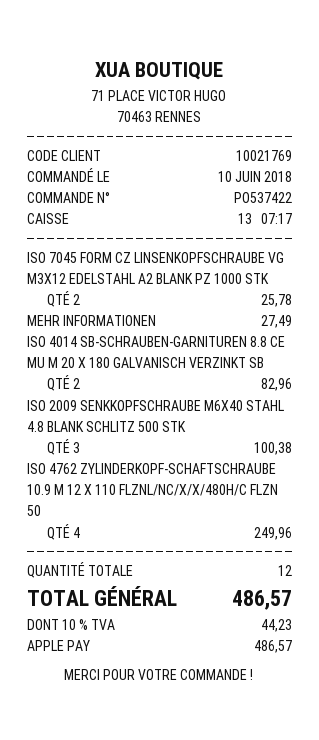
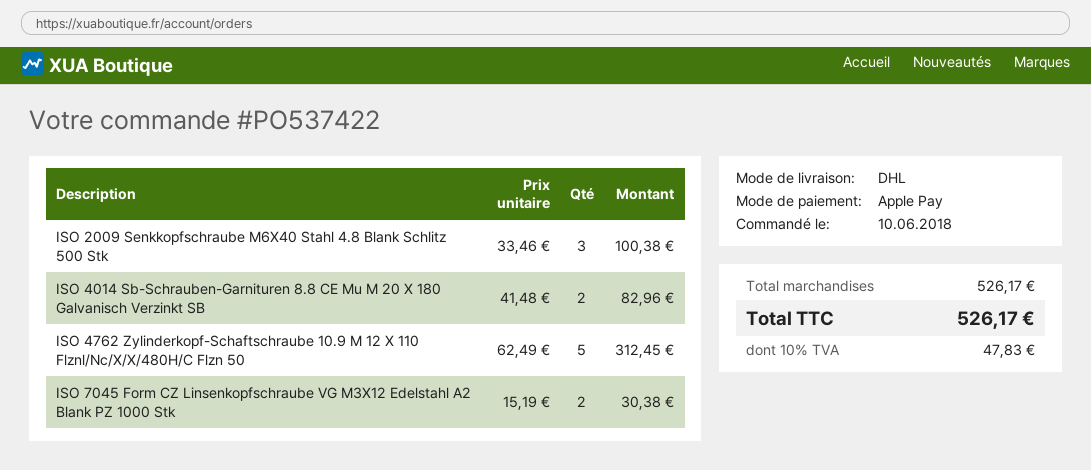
ISO 7045 FORM CZ LINSENKOPFSCHRAUBE VG M3X12 EDELSTAHL A2 BLANK PZ 1000 STK: 2 for 25.78 -> 2 for 30.38
MEHR INFORMATIONEN: 1 for 27.49 -> none
ISO 4762 ZYLINDERKOPF-SCHAFTSCHRAUBE 10.9 M 12 X 110 FLZNL/NC/X/X/480H/C FLZN 50: 4 for 249.96 -> 5 for 312.45
tax: 10% = 44.23 -> 10% = 47.83
total: 486.57 -> 526.17

